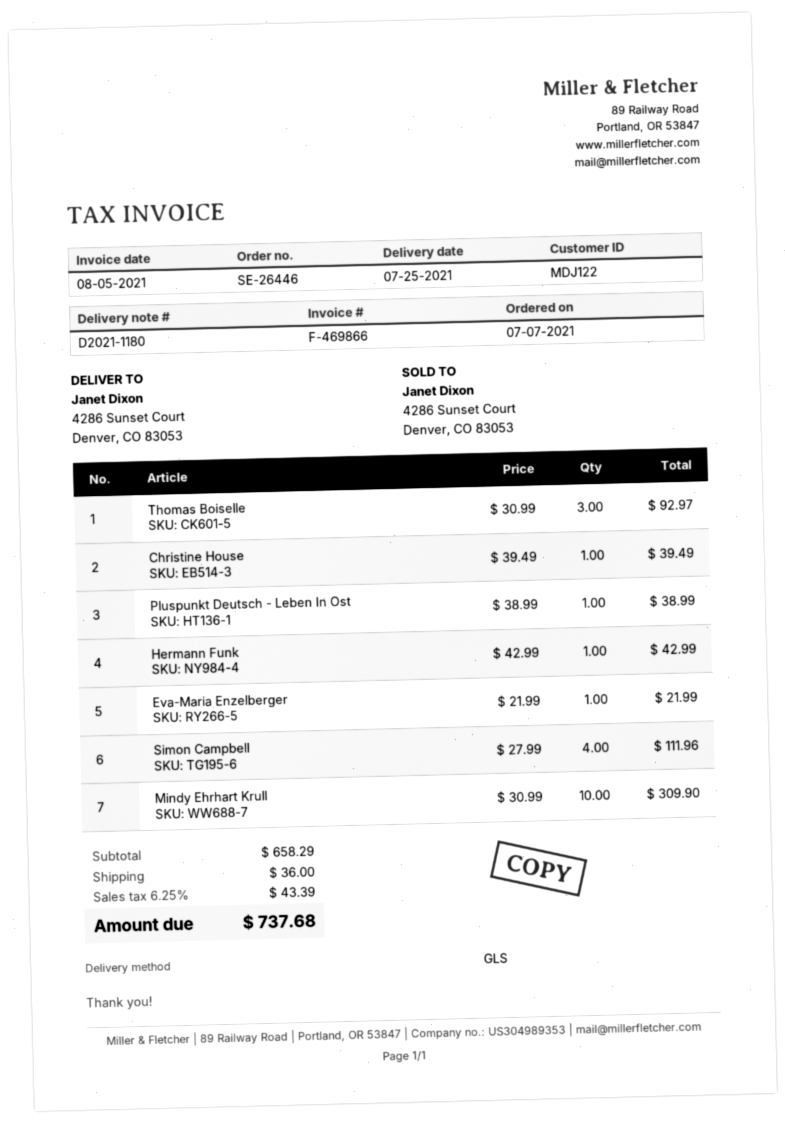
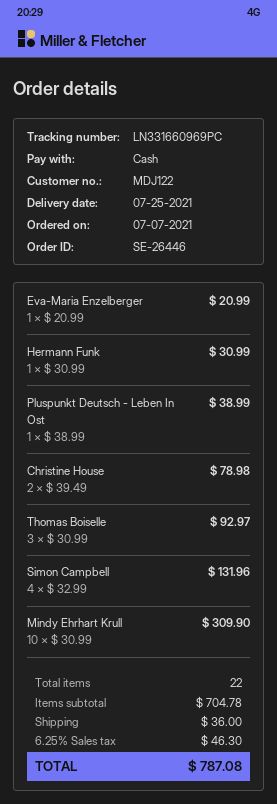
Christine House: 1 x 39.49 = 39.49 -> 2 x 39.49 = 78.98
Hermann Funk: 1 x 42.99 = 42.99 -> 1 x 30.99 = 30.99
Eva-Maria Enzelberger: 1 x 21.99 = 21.99 -> 1 x 20.99 = 20.99
Simon Campbell: 4 x 27.99 = 111.96 -> 4 x 32.99 = 131.96
subtotal: 658.29 -> 704.78
tax: 6.25% = 43.39 -> 6.25% = 46.30
total: 737.68 -> 787.08

